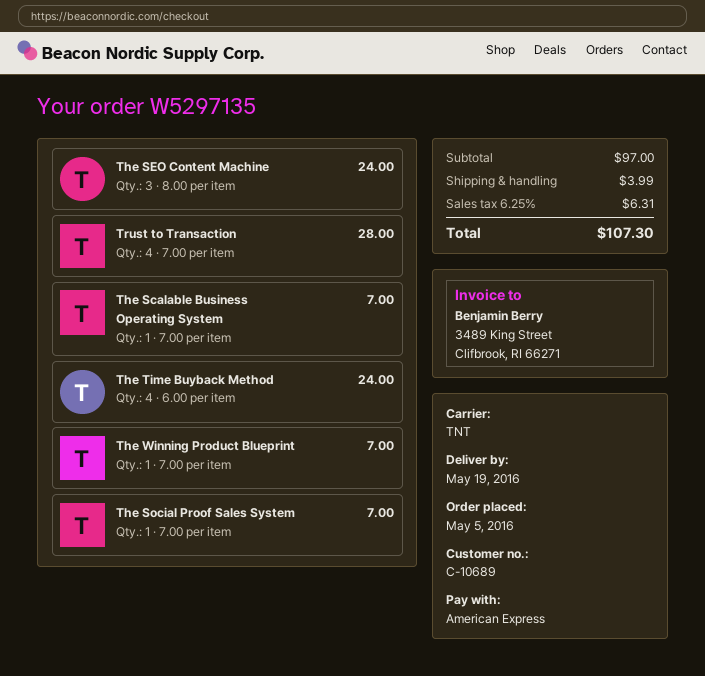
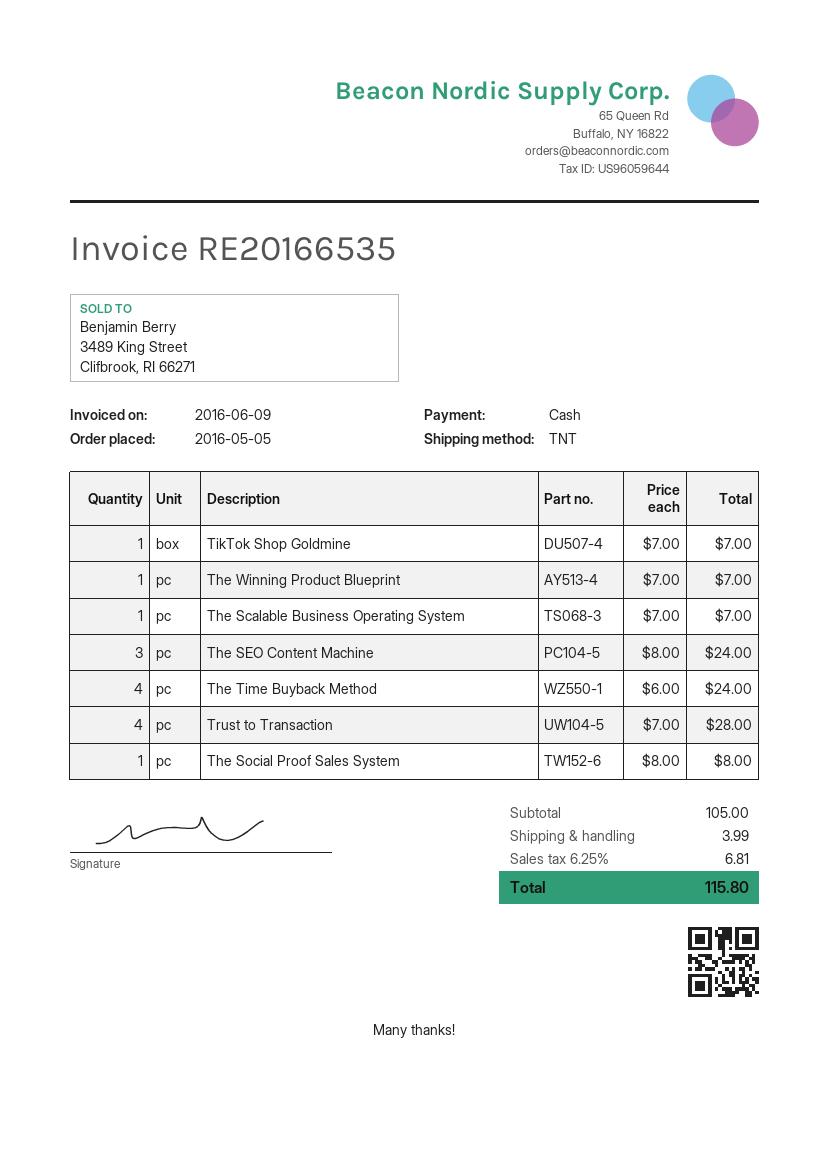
payment method: American Express -> cash
The Social Proof Sales System: 1 x 7.00 = 7.00 -> 1 x 8.00 = 8.00
TikTok Shop Goldmine: none -> 1 x 7.00 = 7.00
subtotal: 97.00 -> 105.00
tax: 6.25% = 6.31 -> 6.25% = 6.81
total: 107.30 -> 115.80

